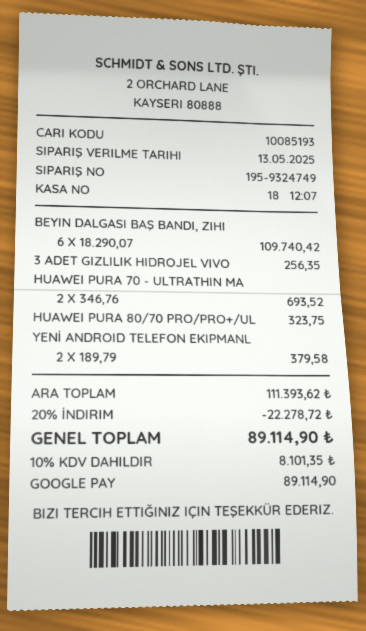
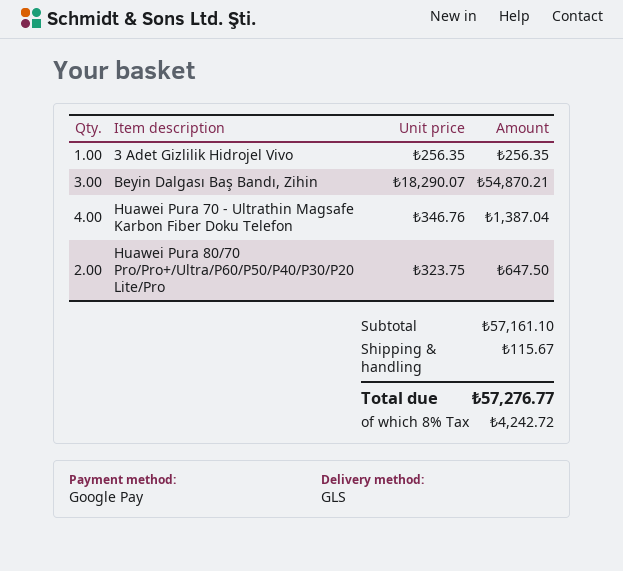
BEYIN DALGASI BAŞ BANDI, ZIHI: 6 x 18290.07 = 109740.42 -> 3 x 18290.07 = 54870.21
HUAWEI PURA 70 - ULTRATHIN MA: 2 x 346.76 = 693.52 -> 4 x 346.76 = 1387.04
HUAWEI PURA 80/70 PRO/PRO+/UL: 1 x 323.75 = 323.75 -> 2 x 323.75 = 647.50
YENİ ANDROID TELEFON EKIPMANL: 2 x 189.79 = 379.58 -> none
subtotal: 111393.62 -> 57161.10
discount: 20% = 22278.72 -> none
shipping: none -> 115.67
tax: 10% = 8101.35 -> 8% = 4242.72
total: 89114.90 -> 57276.77

